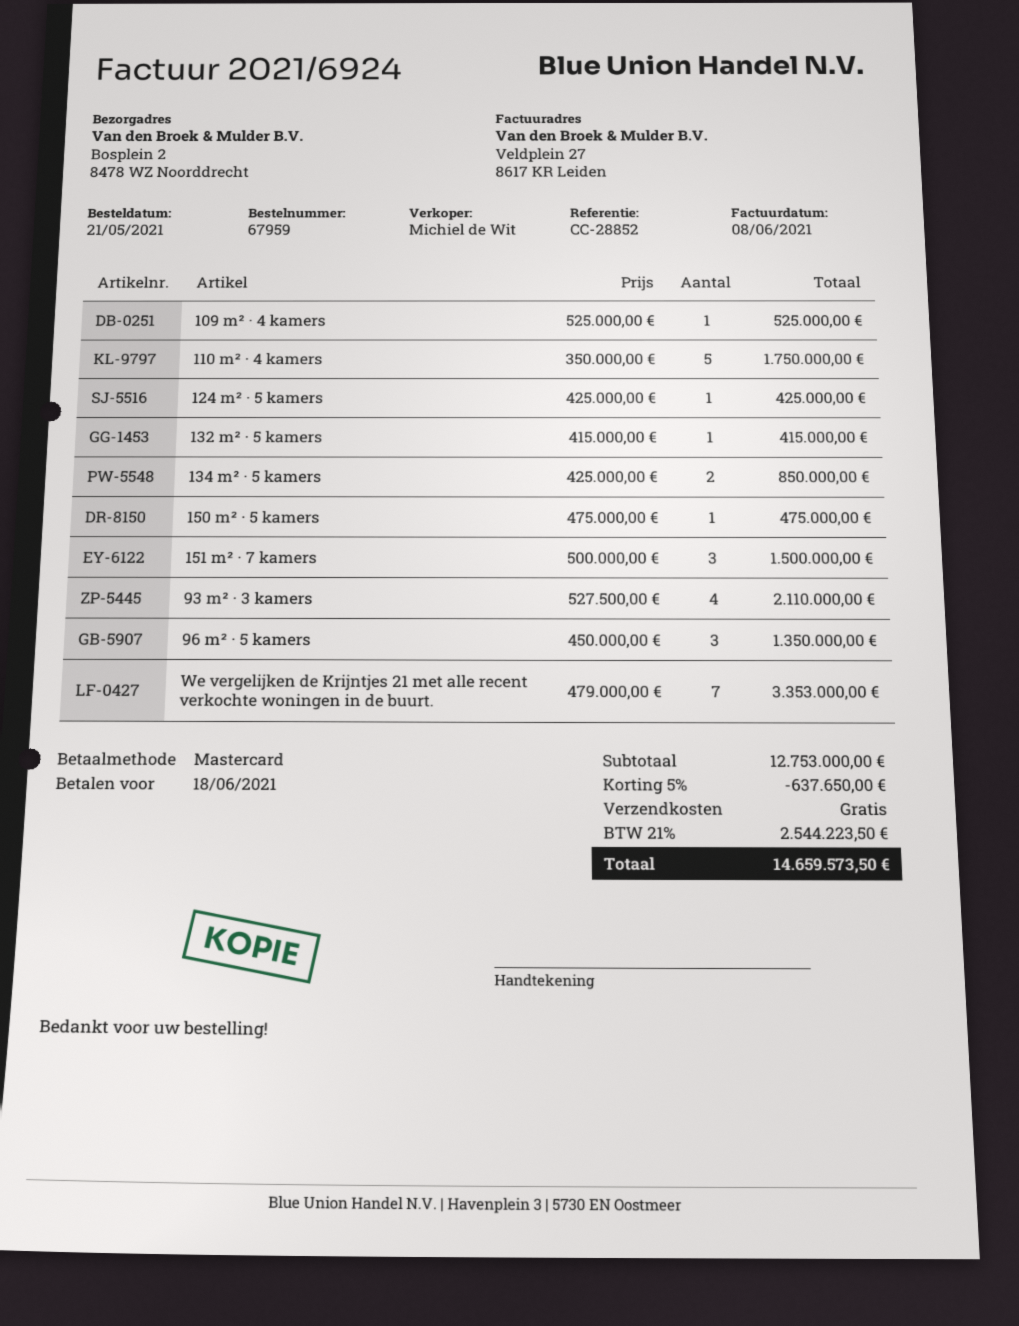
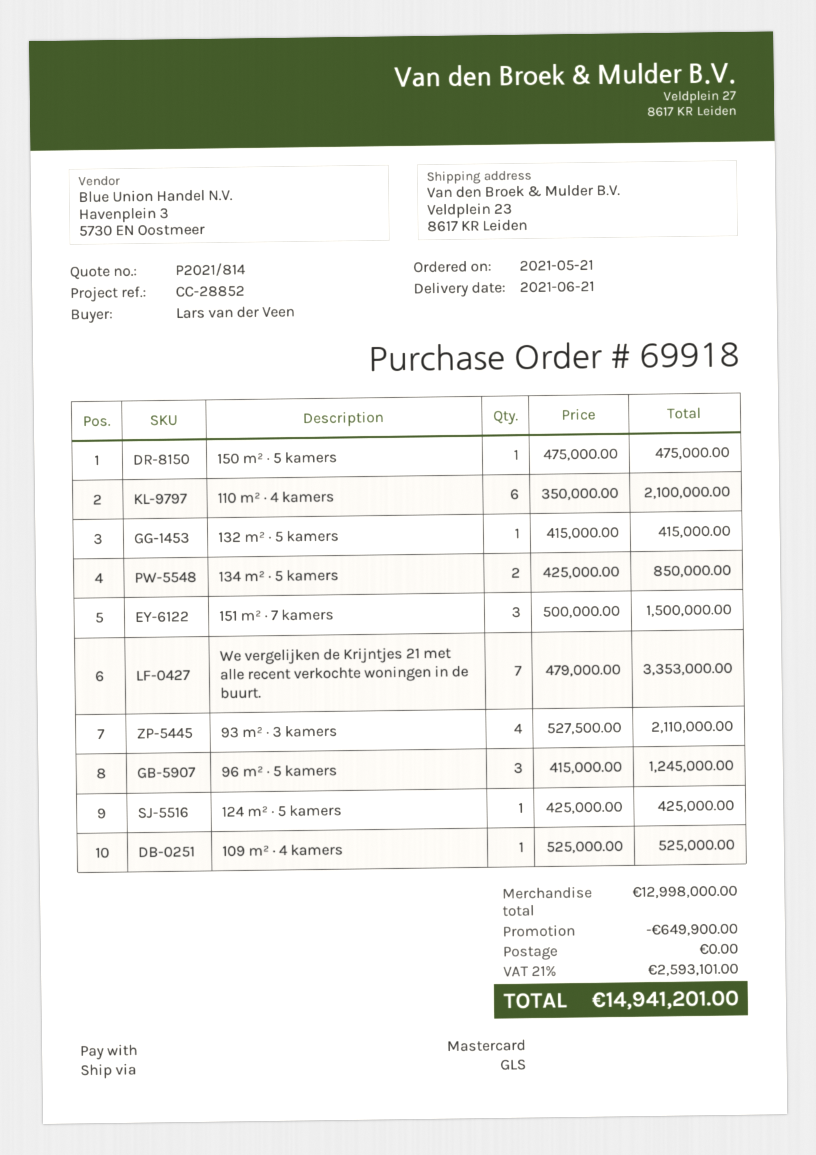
order number: 67959 -> 69918
ship to: Bosplein 2, 8478 WZ Noorddrecht -> Veldplein 23, 8617 KR Leiden
110 m² · 4 kamers: 5 x 350000.00 = 1750000.00 -> 6 x 350000.00 = 2100000.00
96 m² · 5 kamers: 3 x 450000.00 = 1350000.00 -> 3 x 415000.00 = 1245000.00
subtotal: 12753000.00 -> 12998000.00
discount: 637650.00 -> 649900.00
tax: 21% = 2544223.50 -> 21% = 2593101.00
total: 14659573.50 -> 14941201.00

